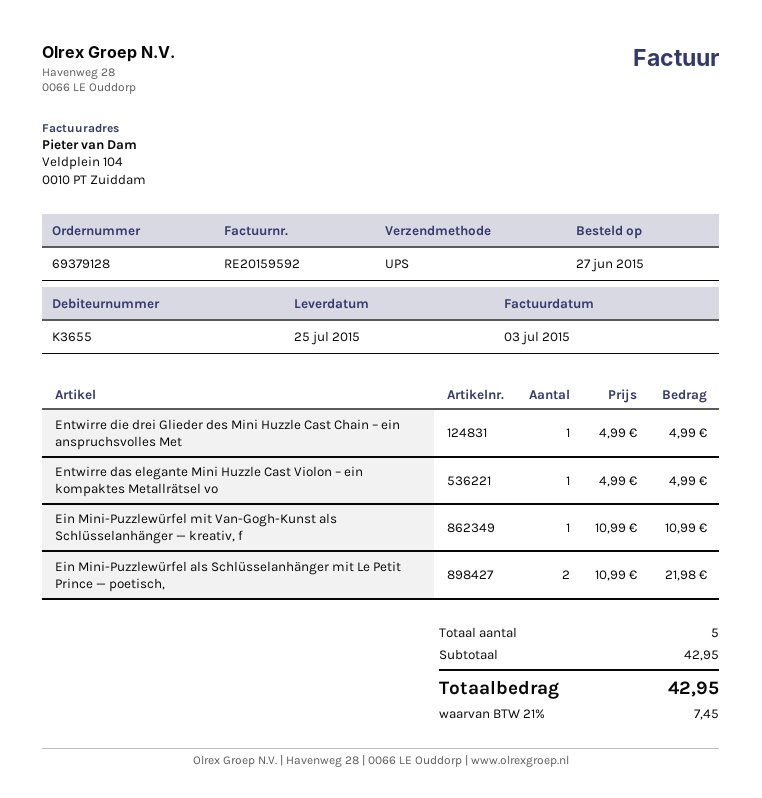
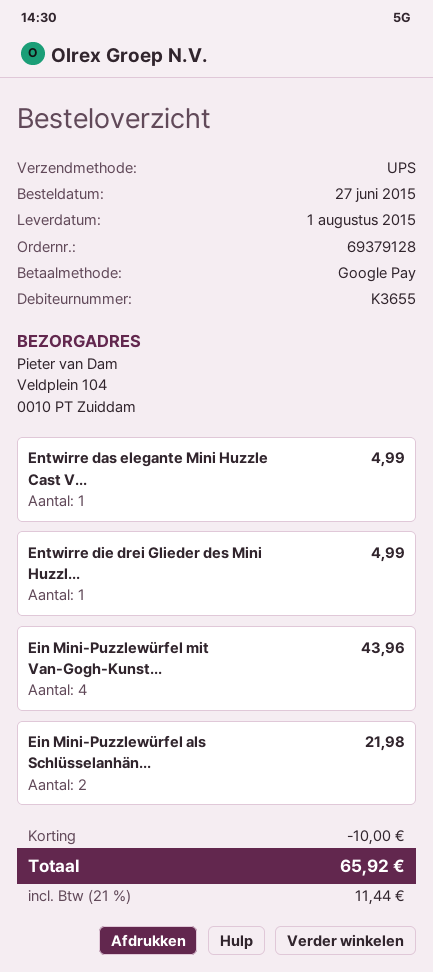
delivery date: 2015-07-25 -> 2015-08-01
Ein Mini-Puzzlewürfel mit Van-Gogh-Kunst als Schlüsselanhänger — kreativ, f: 1 for 10.99 -> 4 for 43.96
discount: none -> 10.00
tax: 21% = 7.45 -> 21% = 11.44
total: 42.95 -> 65.92

